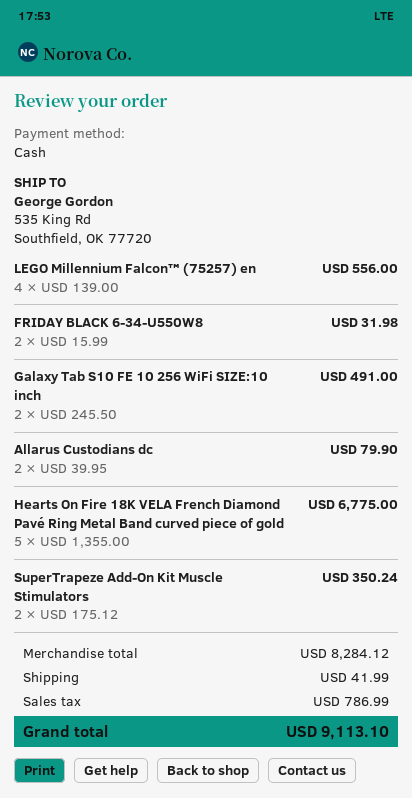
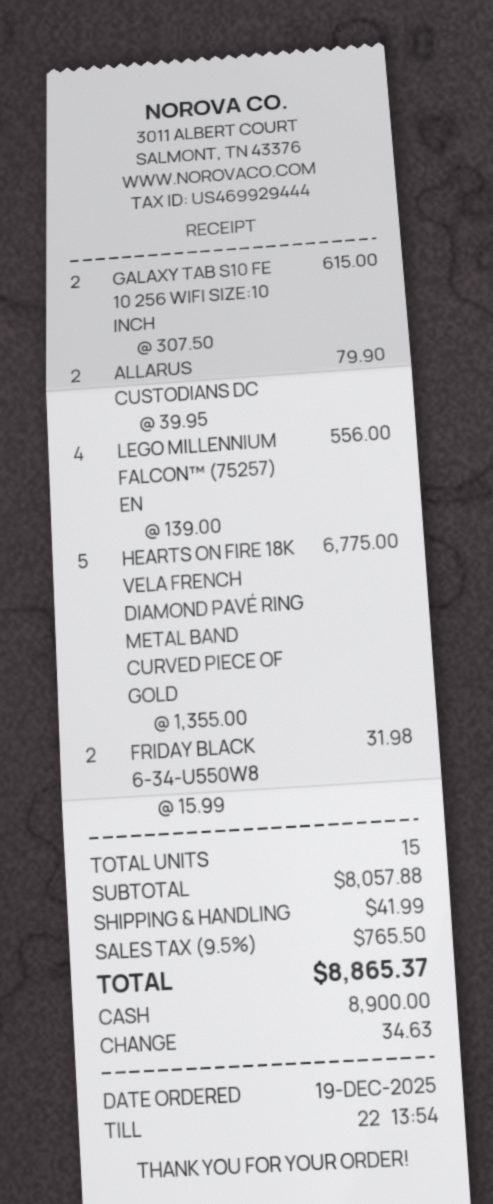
Galaxy Tab S10 FE 10 256 WiFi SIZE:10 inch: 2 x 245.50 = 491.00 -> 2 x 307.50 = 615.00
SuperTrapeze Add-On Kit Muscle Stimulators: 2 x 175.12 = 350.24 -> none
subtotal: 8284.12 -> 8057.88
tax: 786.99 -> 765.50
total: 9113.10 -> 8865.37

